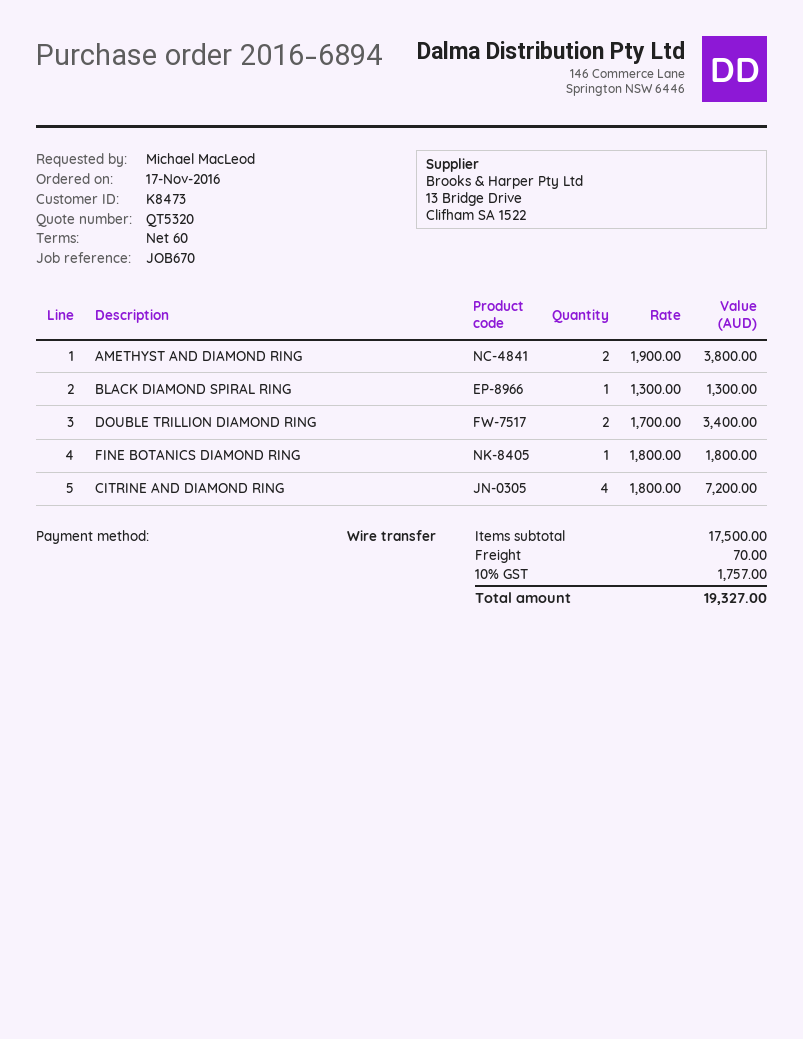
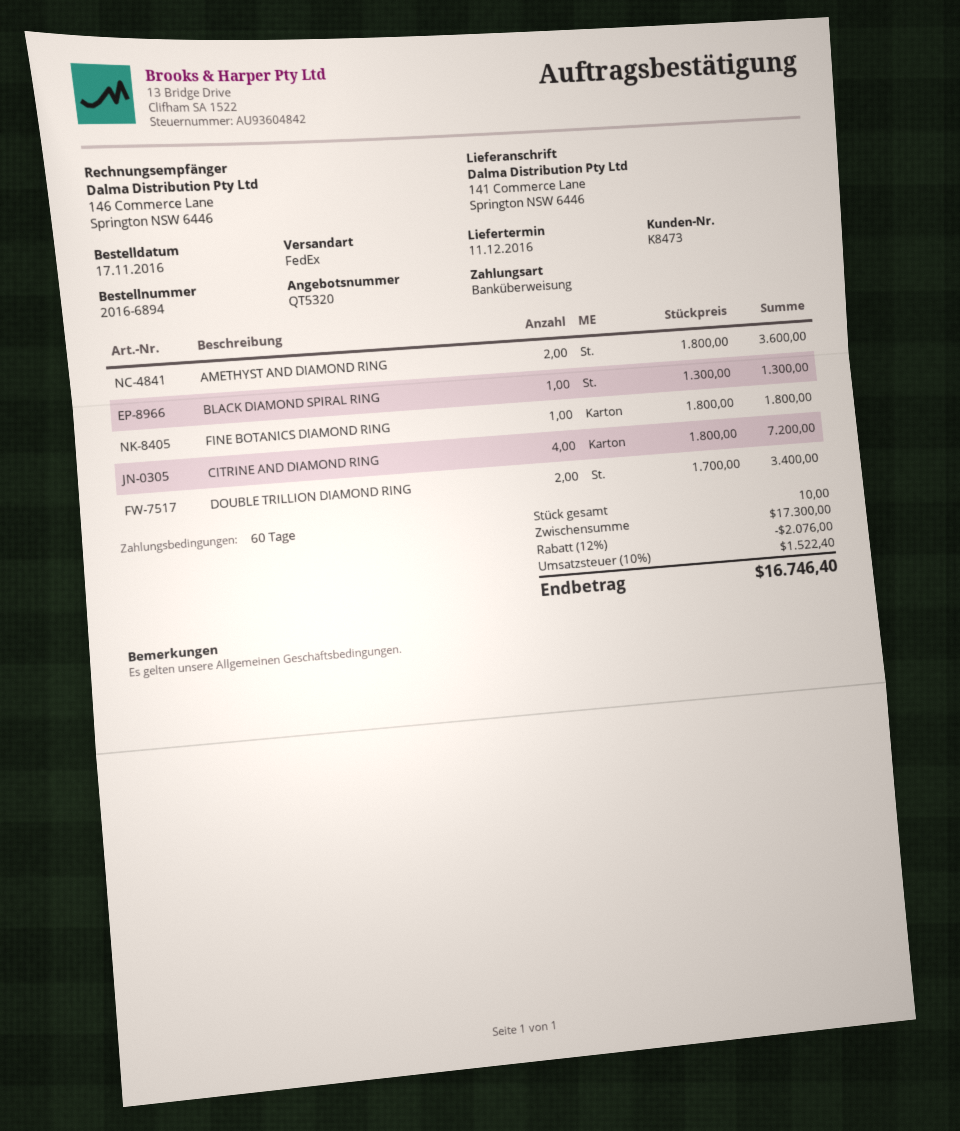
AMETHYST AND DIAMOND RING: 2 x 1900.00 = 3800.00 -> 2 x 1800.00 = 3600.00
subtotal: 17500.00 -> 17300.00
discount: none -> 12% = 2076.00
shipping: 70.00 -> none
tax: 10% = 1757.00 -> 10% = 1522.40
total: 19327.00 -> 16746.40

